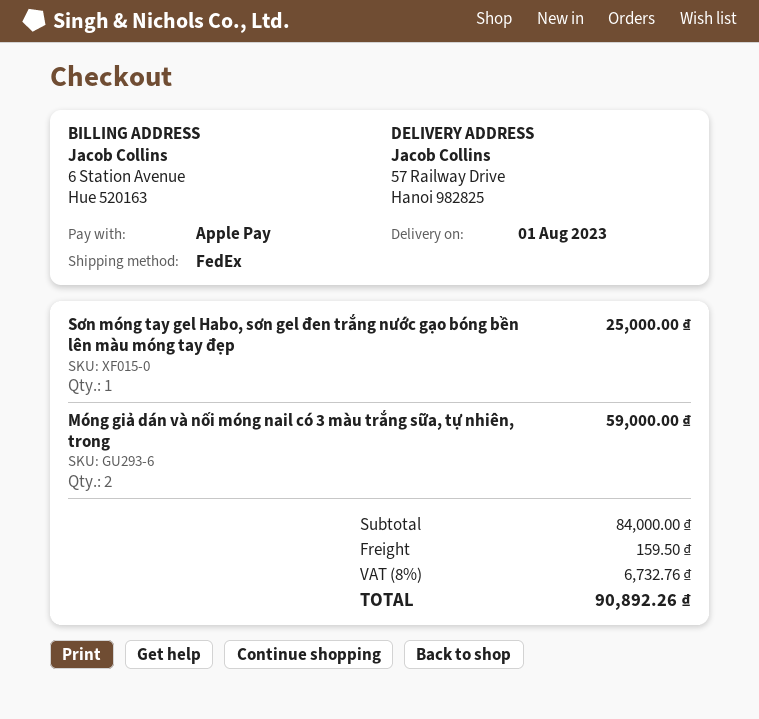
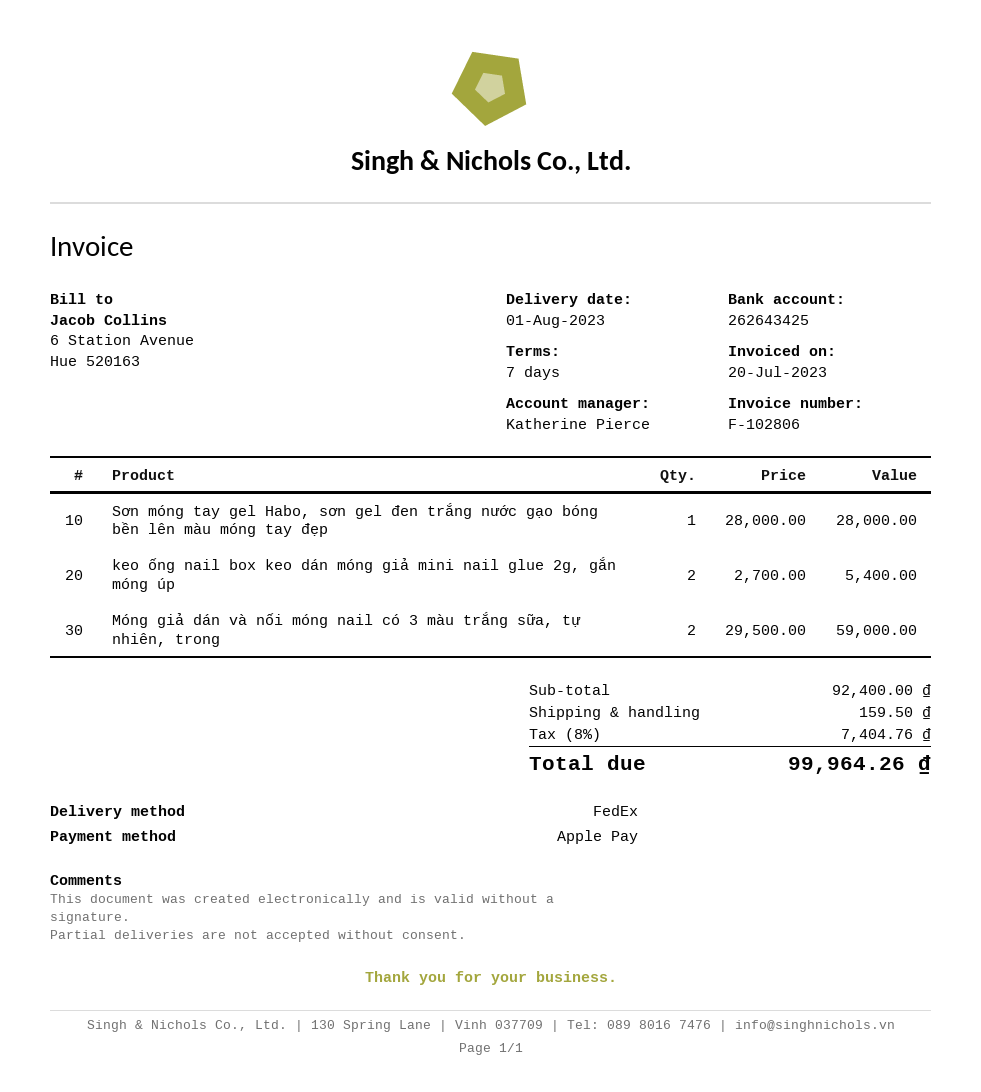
Sơn móng tay gel Habo, sơn gel đen trắng nước gạo bóng bền lên màu móng tay đẹp: 1 for 25000.00 -> 1 for 28000.00
keo ống nail box keo dán móng giả mini nail glue 2g, gắn móng úp: none -> 2 for 5400.00
subtotal: 84000.00 -> 92400.00
tax: 8% = 6732.76 -> 8% = 7404.76
total: 90892.26 -> 99964.26

